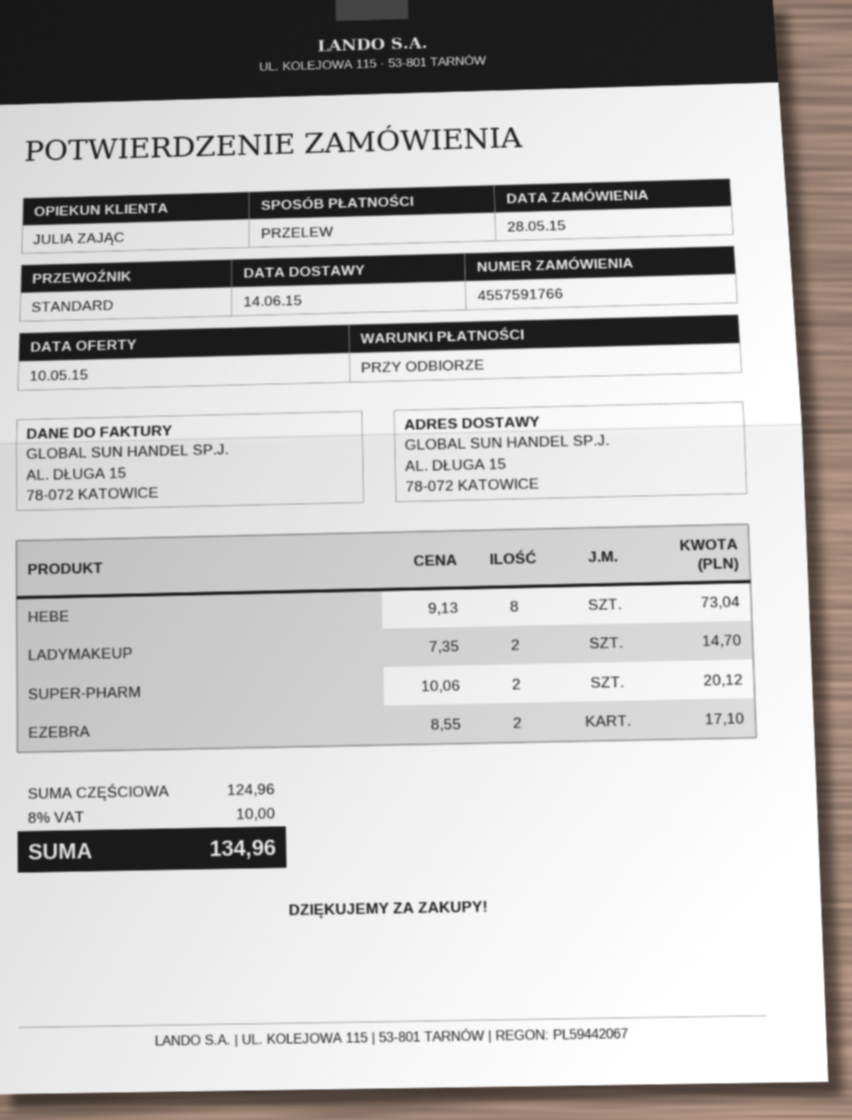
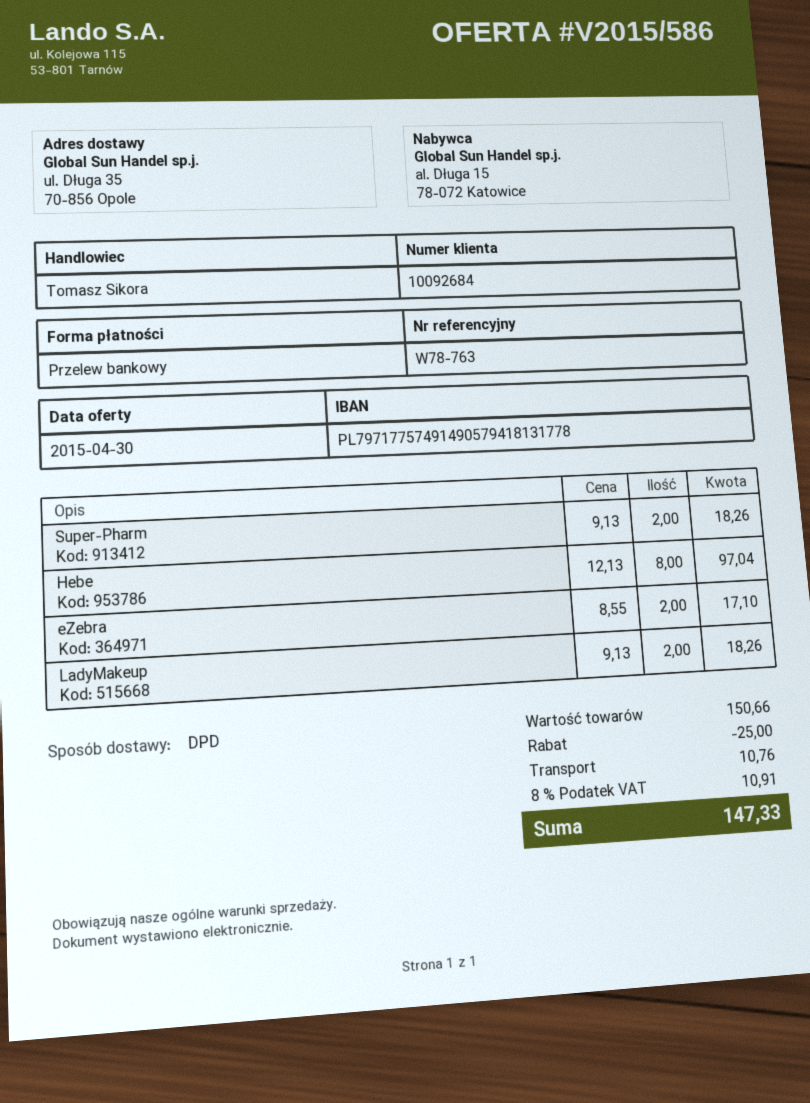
quote date: 2015-05-10 -> 2015-04-30
sales rep: JULIA ZAJĄC -> Tomasz Sikora
shipping method: standard -> DPD
ship to: AL. DŁUGA 15, 78-072 KATOWICE -> ul. Długa 35, 70-856 Opole
HEBE: 8 x 9.13 = 73.04 -> 8 x 12.13 = 97.04
LADYMAKEUP: 2 x 7.35 = 14.70 -> 2 x 9.13 = 18.26
SUPER-PHARM: 2 x 10.06 = 20.12 -> 2 x 9.13 = 18.26
subtotal: 124.96 -> 150.66
discount: none -> 25.00
shipping: none -> 10.76
tax: 8% = 10.00 -> 8% = 10.91
total: 134.96 -> 147.33

